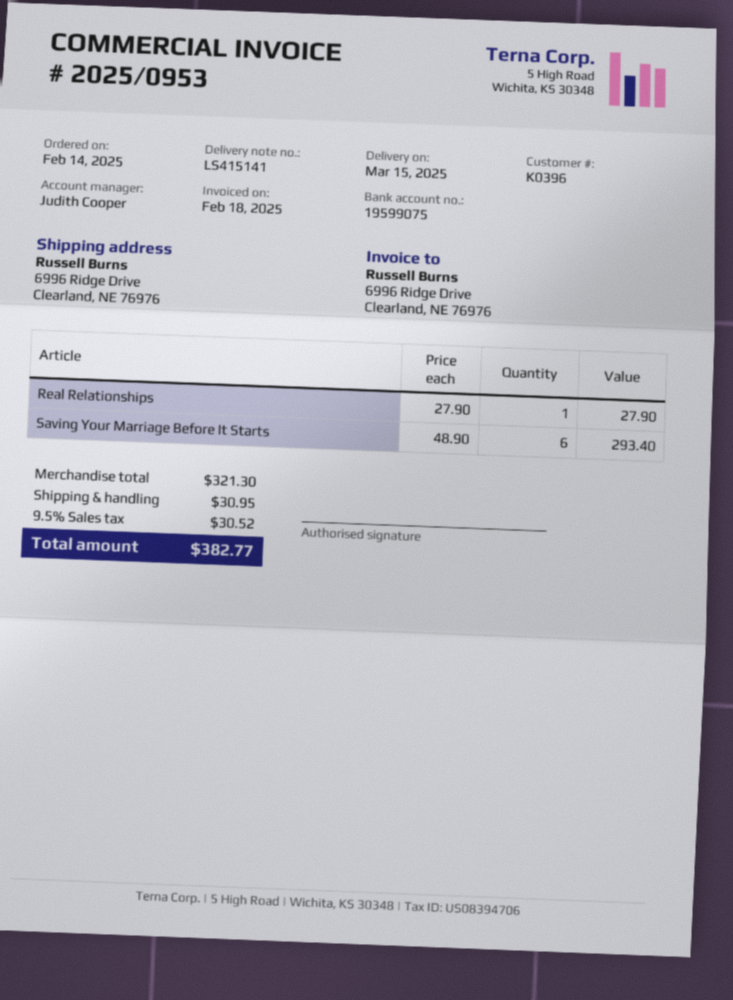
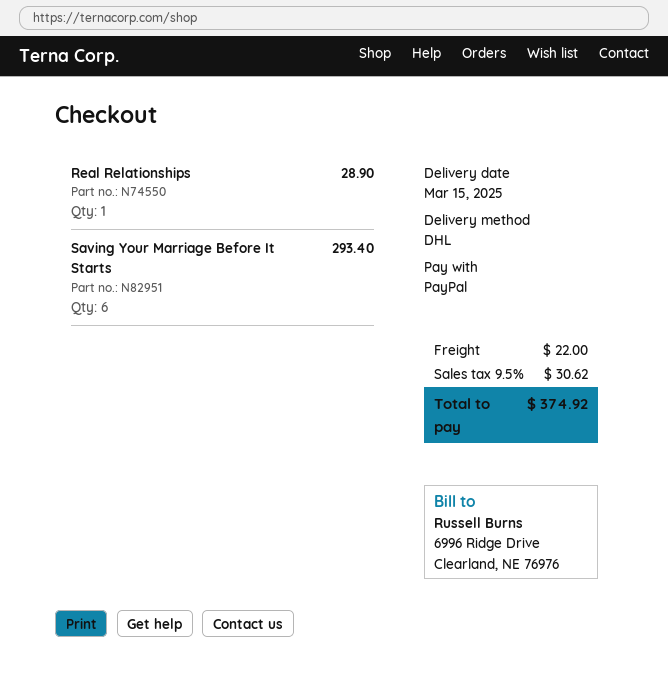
Real Relationships: 1 for 27.90 -> 1 for 28.90
shipping: 30.95 -> 22.00
tax: 9.5% = 30.52 -> 9.5% = 30.62
total: 382.77 -> 374.92

